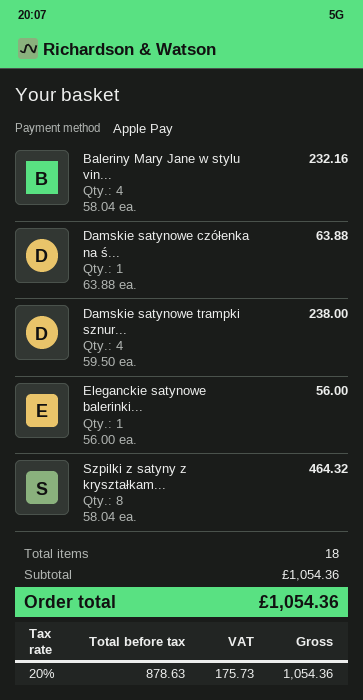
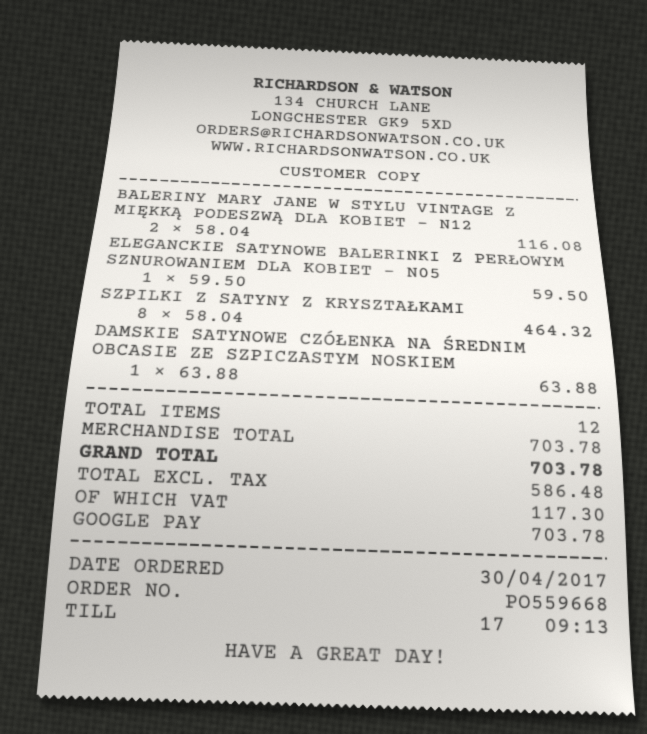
payment method: Apple Pay -> Google Pay
Baleriny Mary Jane w stylu vin...: 4 x 58.04 = 232.16 -> 2 x 58.04 = 116.08
Damskie satynowe trampki sznur...: 4 x 59.50 = 238.00 -> none
Eleganckie satynowe balerinki...: 1 x 56.00 = 56.00 -> 1 x 59.50 = 59.50
total quantity: 18 -> 12
subtotal: 1054.36 -> 703.78
net: 878.63 -> 586.48
tax: 175.73 -> 117.30
total: 1054.36 -> 703.78

